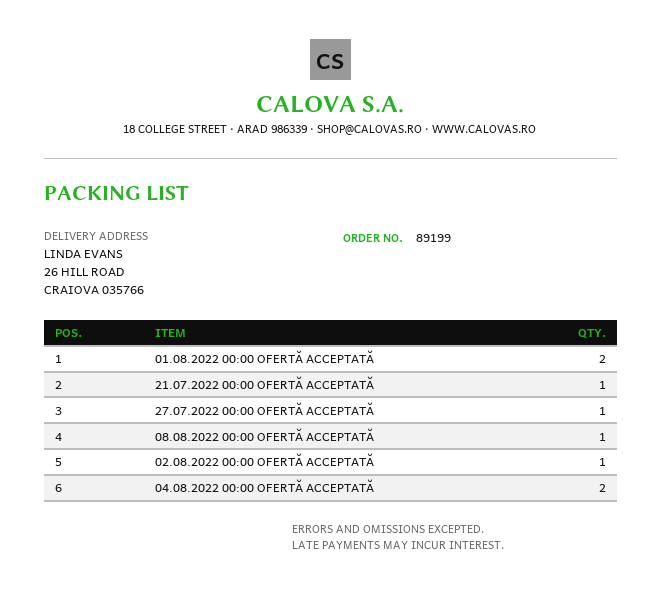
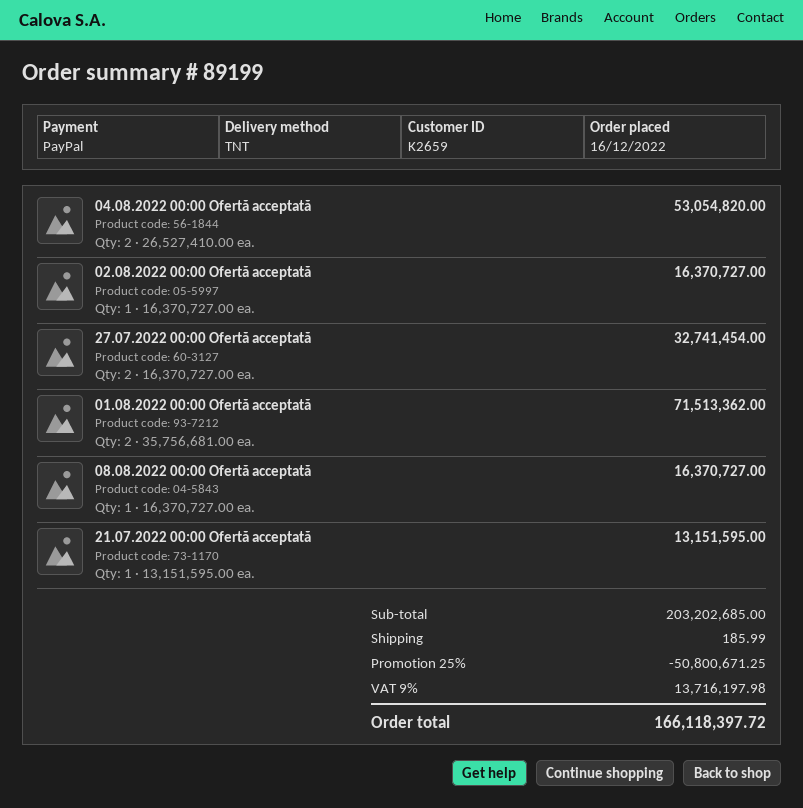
27.07.2022 00:00 OFERTĂ ACCEPTATĂ: 1 -> 2

